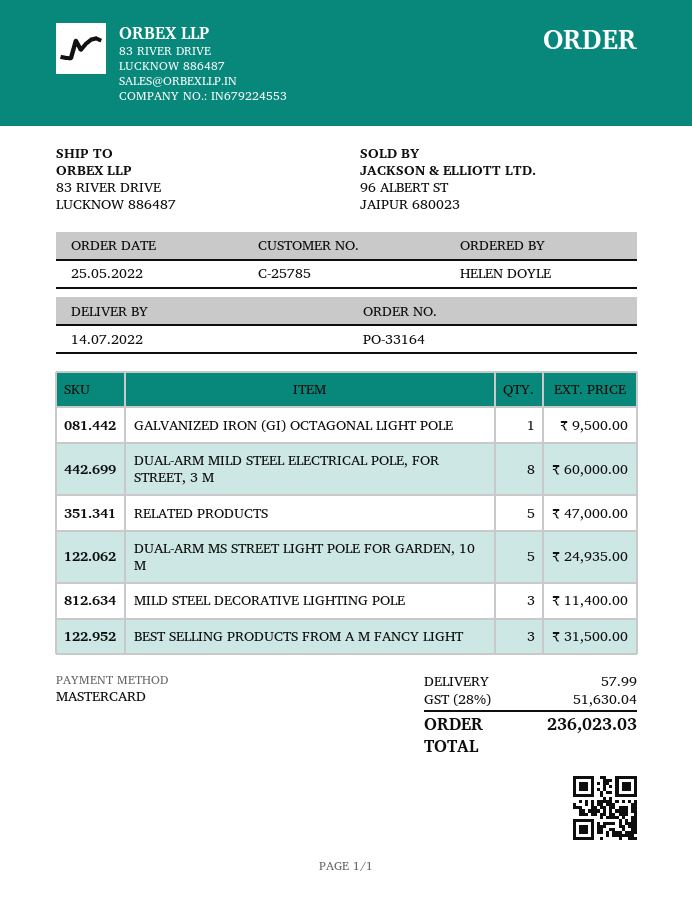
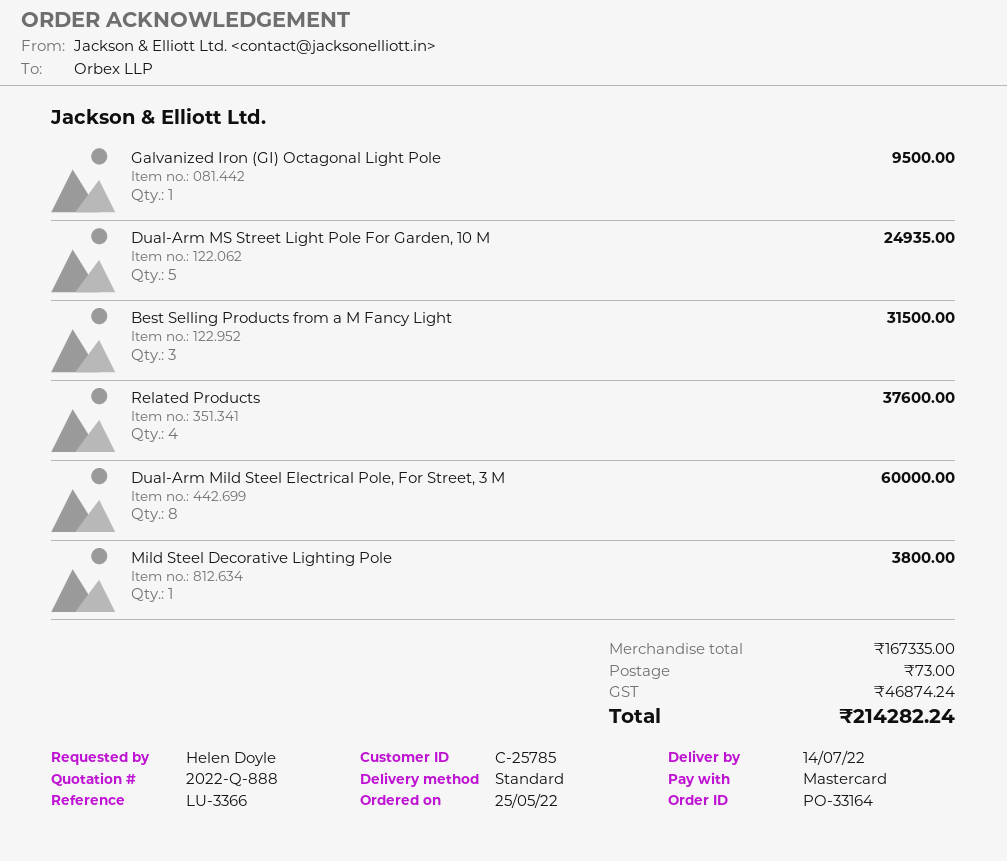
RELATED PRODUCTS: 5 for 47000.00 -> 4 for 37600.00
MILD STEEL DECORATIVE LIGHTING POLE: 3 for 11400.00 -> 1 for 3800.00
shipping: 57.99 -> 73.00
tax: 51630.04 -> 46874.24
total: 236023.03 -> 214282.24

